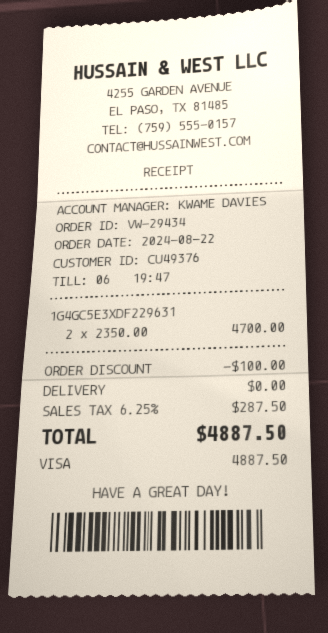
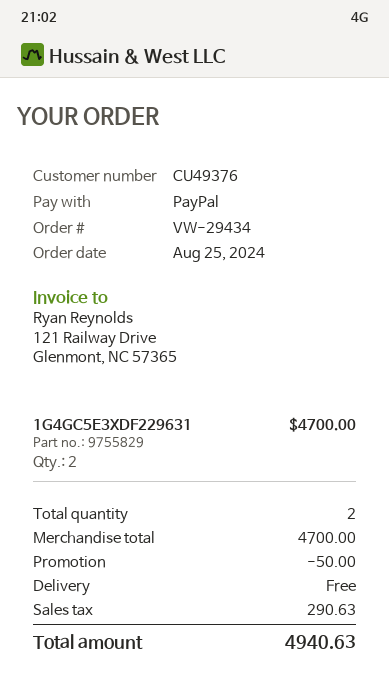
order date: 2024-08-22 -> 2024-08-25
payment method: Visa -> PayPal
discount: 100.00 -> 50.00
tax: 287.50 -> 290.63
total: 4887.50 -> 4940.63

